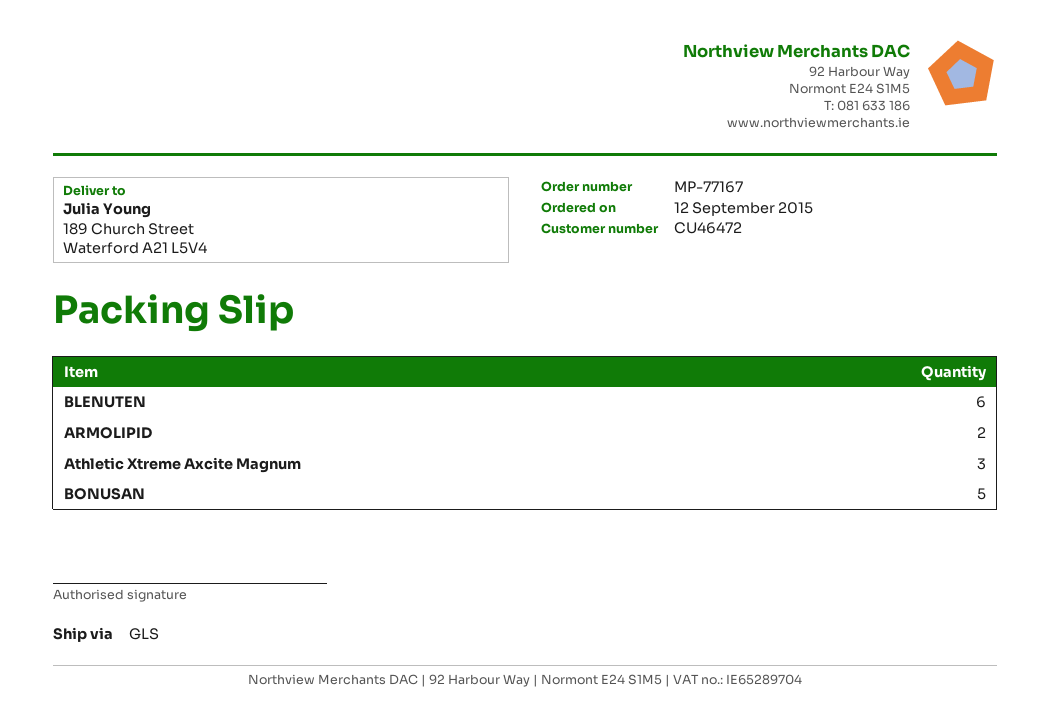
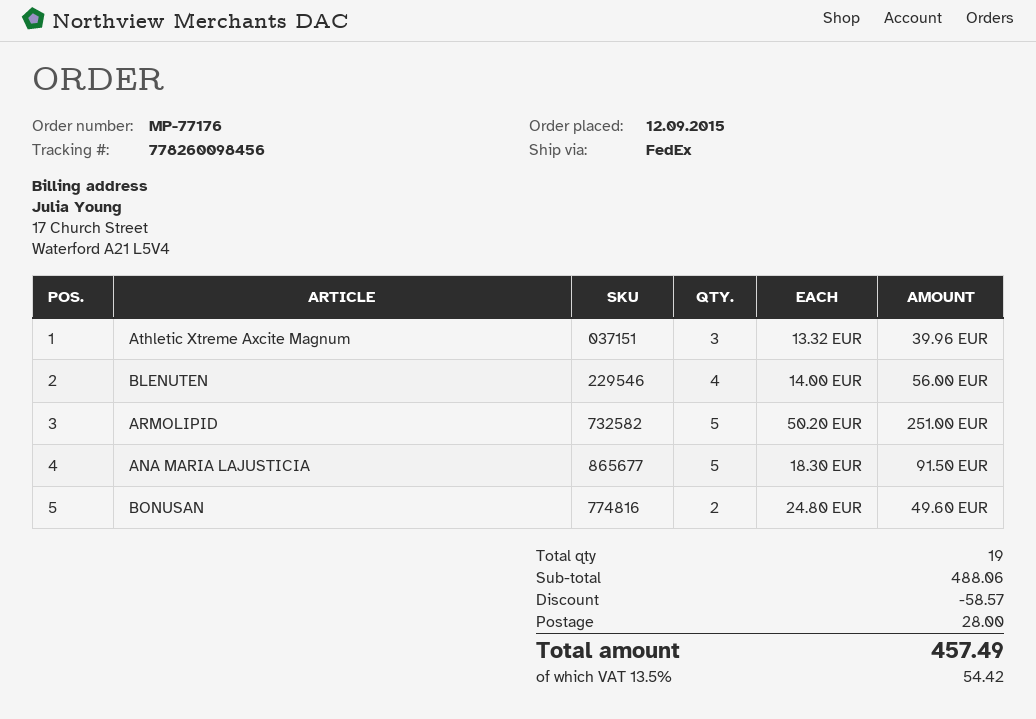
order number: MP-77167 -> MP-77176
shipping method: GLS -> FedEx
BLENUTEN: 6 -> 4
ARMOLIPID: 2 -> 5
BONUSAN: 5 -> 2
ANA MARIA LAJUSTICIA: none -> 5

